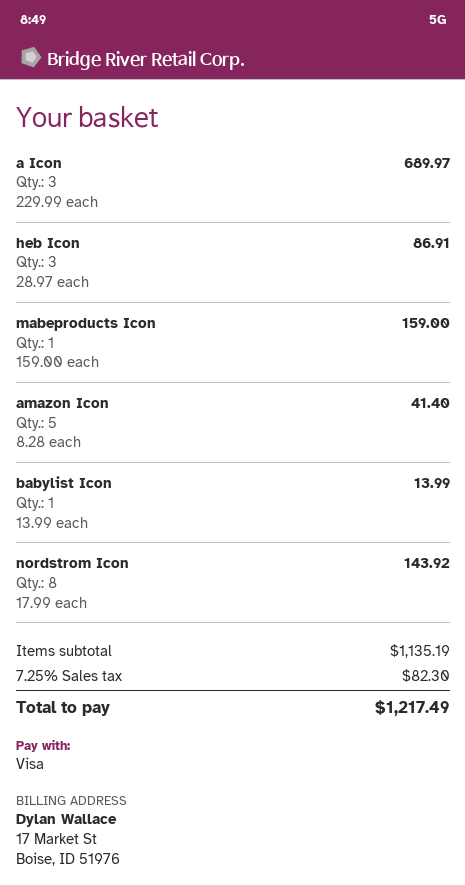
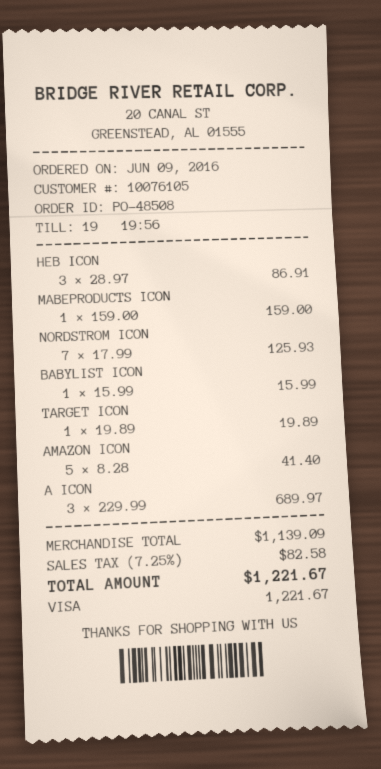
babylist Icon: 1 x 13.99 = 13.99 -> 1 x 15.99 = 15.99
nordstrom Icon: 8 x 17.99 = 143.92 -> 7 x 17.99 = 125.93
TARGET ICON: none -> 1 x 19.89 = 19.89
subtotal: 1135.19 -> 1139.09
tax: 7.25% = 82.30 -> 7.25% = 82.58
total: 1217.49 -> 1221.67

